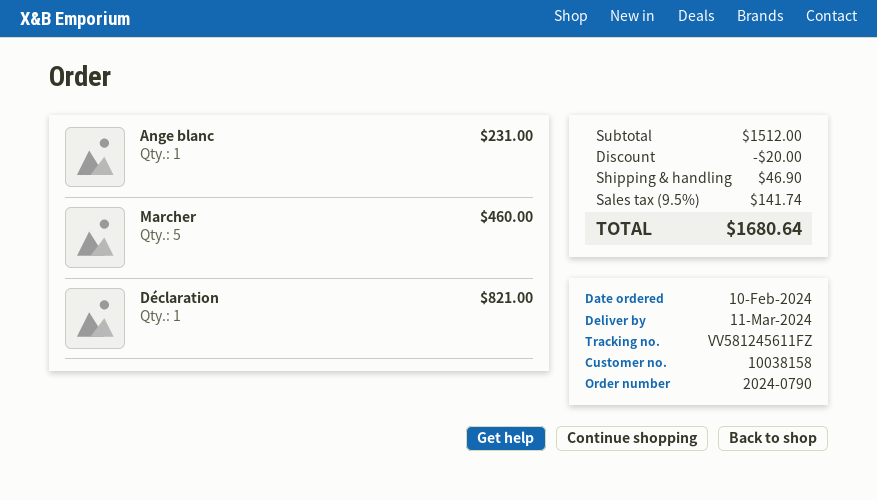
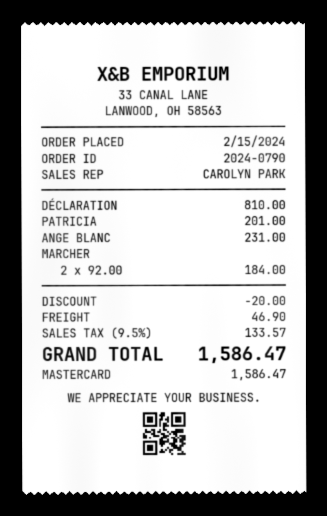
order date: 2024-02-10 -> 2024-02-15
Marcher: 5 for 460.00 -> 2 for 184.00
Déclaration: 1 for 821.00 -> 1 for 810.00
PATRICIA: none -> 1 for 201.00
tax: 9.5% = 141.74 -> 9.5% = 133.57
total: 1680.64 -> 1586.47

